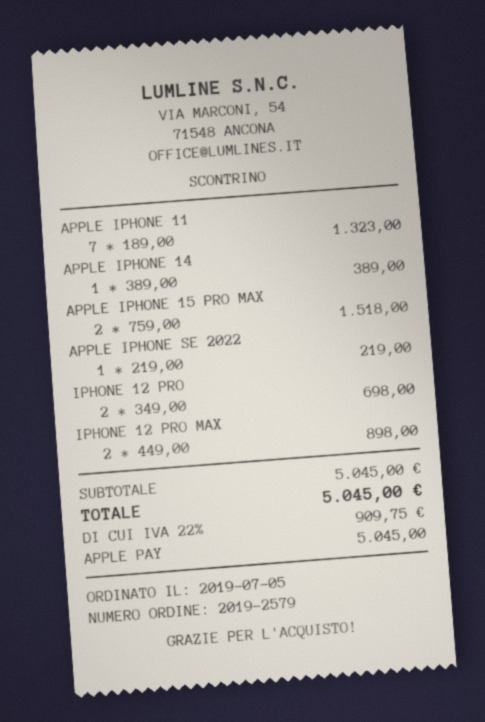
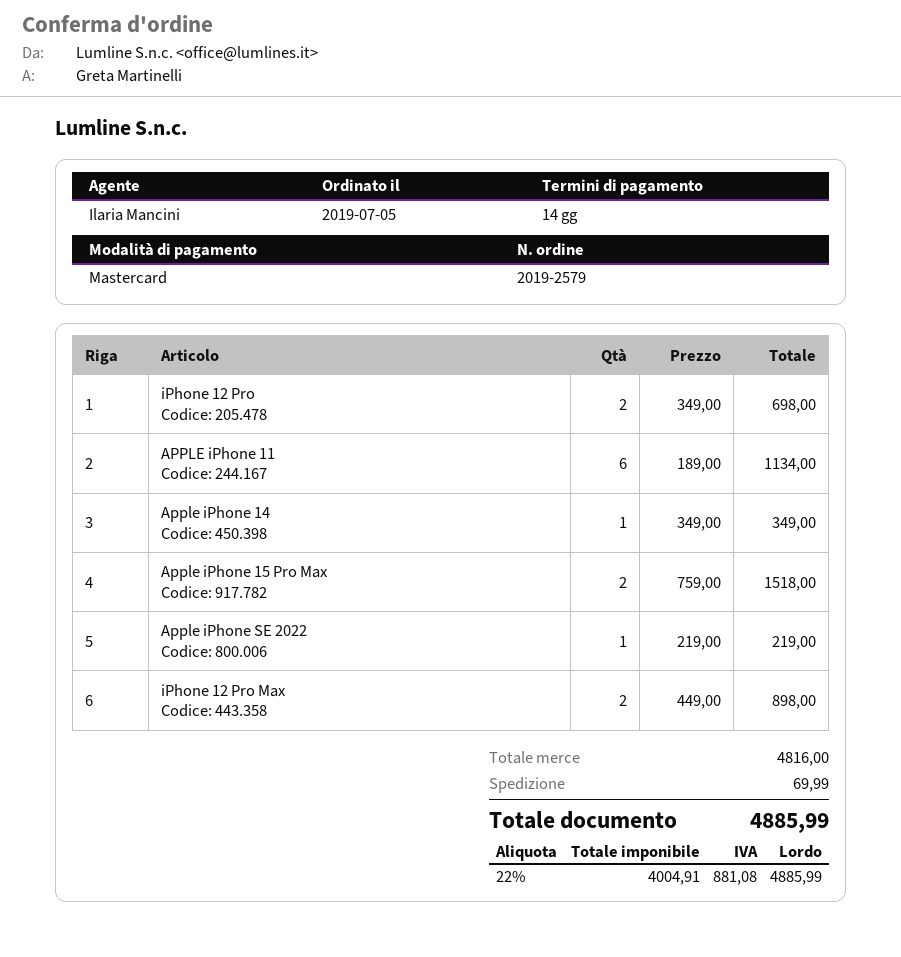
payment method: Apple Pay -> Mastercard
APPLE IPHONE 11: 7 x 189.00 = 1323.00 -> 6 x 189.00 = 1134.00
APPLE IPHONE 14: 1 x 389.00 = 389.00 -> 1 x 349.00 = 349.00
subtotal: 5045.00 -> 4816.00
shipping: none -> 69.99
tax: 22% = 909.75 -> 22% = 881.08
total: 5045.00 -> 4885.99

